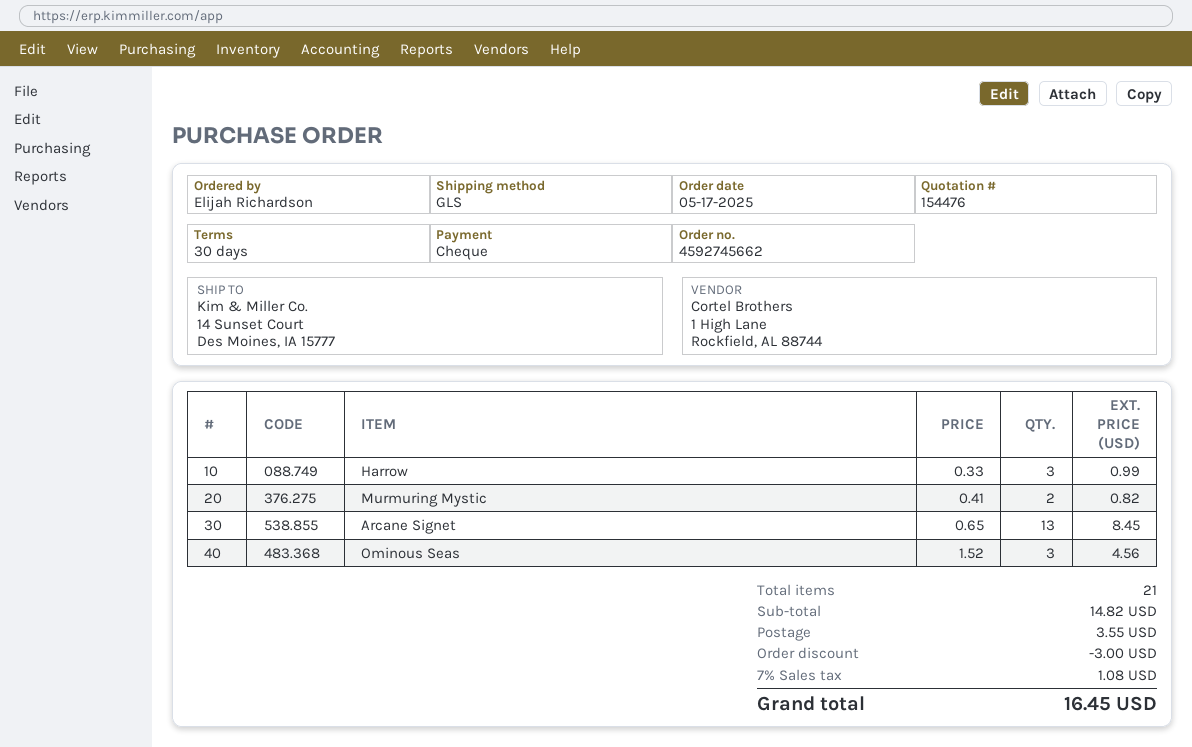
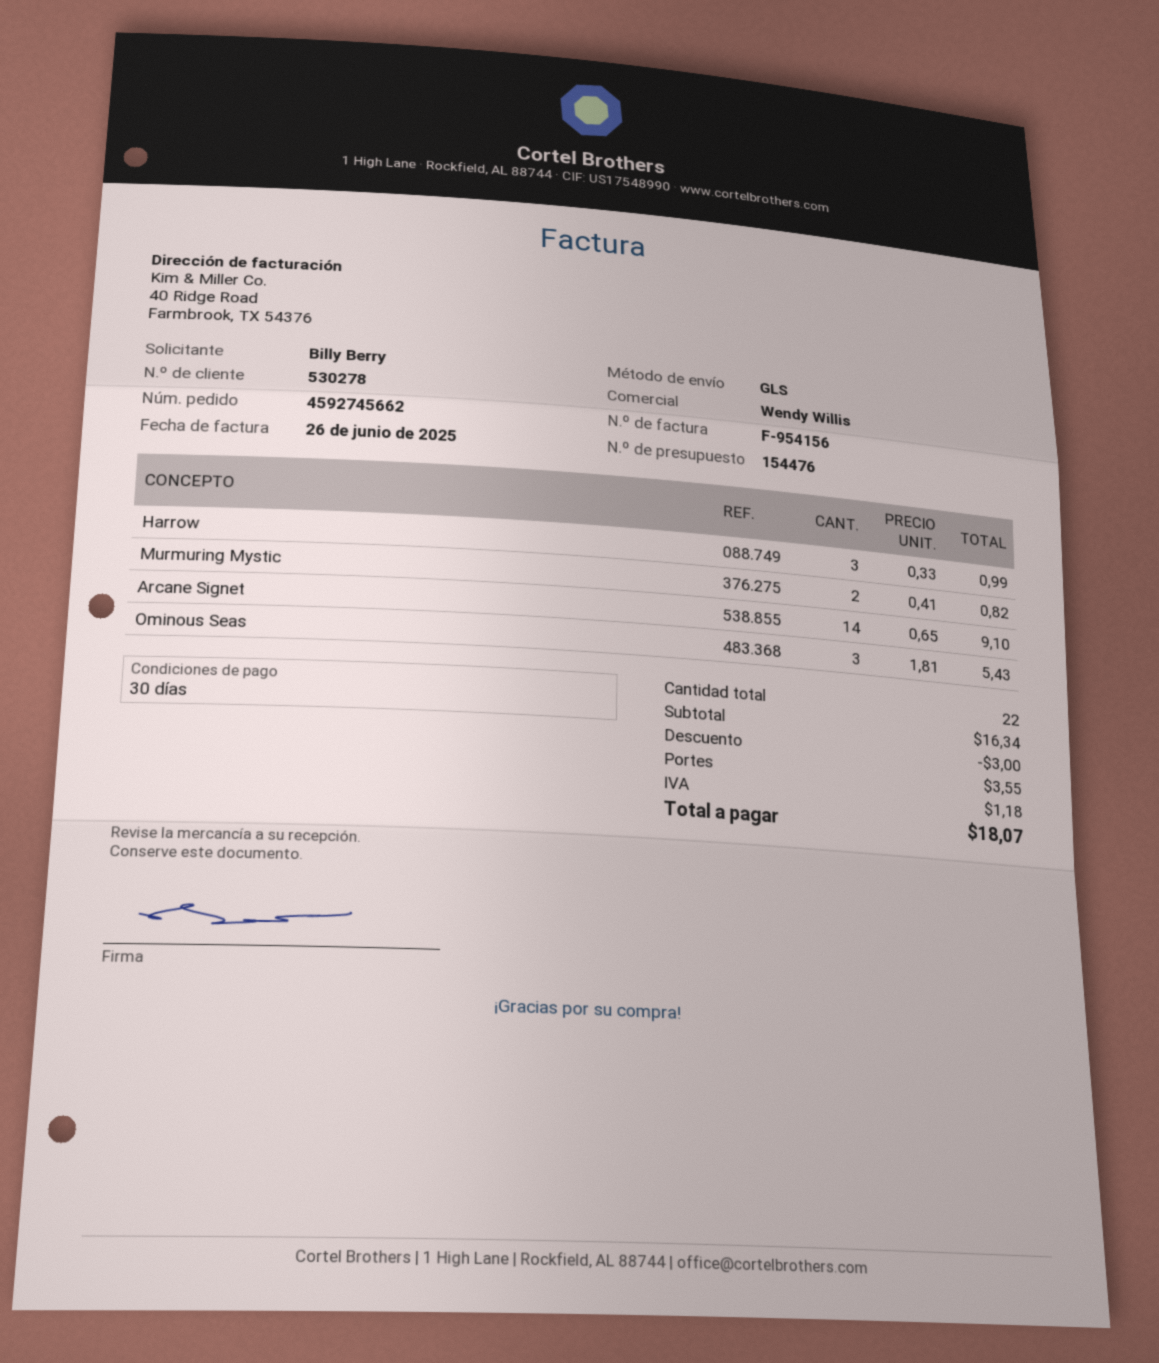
ordered by: Elijah Richardson -> Billy Berry
Arcane Signet: 13 x 0.65 = 8.45 -> 14 x 0.65 = 9.10
Ominous Seas: 3 x 1.52 = 4.56 -> 3 x 1.81 = 5.43
total quantity: 21 -> 22
subtotal: 14.82 -> 16.34
tax: 1.08 -> 1.18
total: 16.45 -> 18.07

